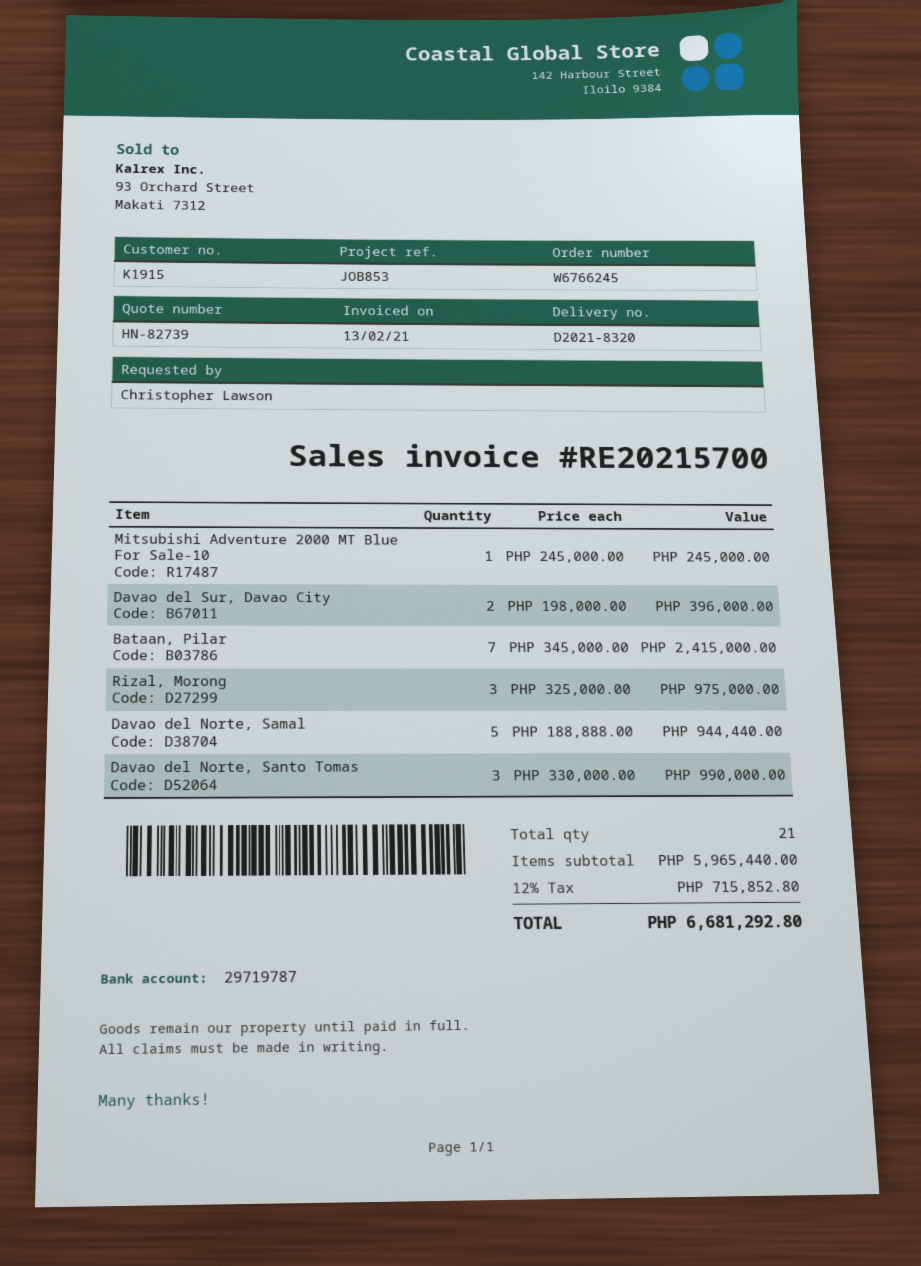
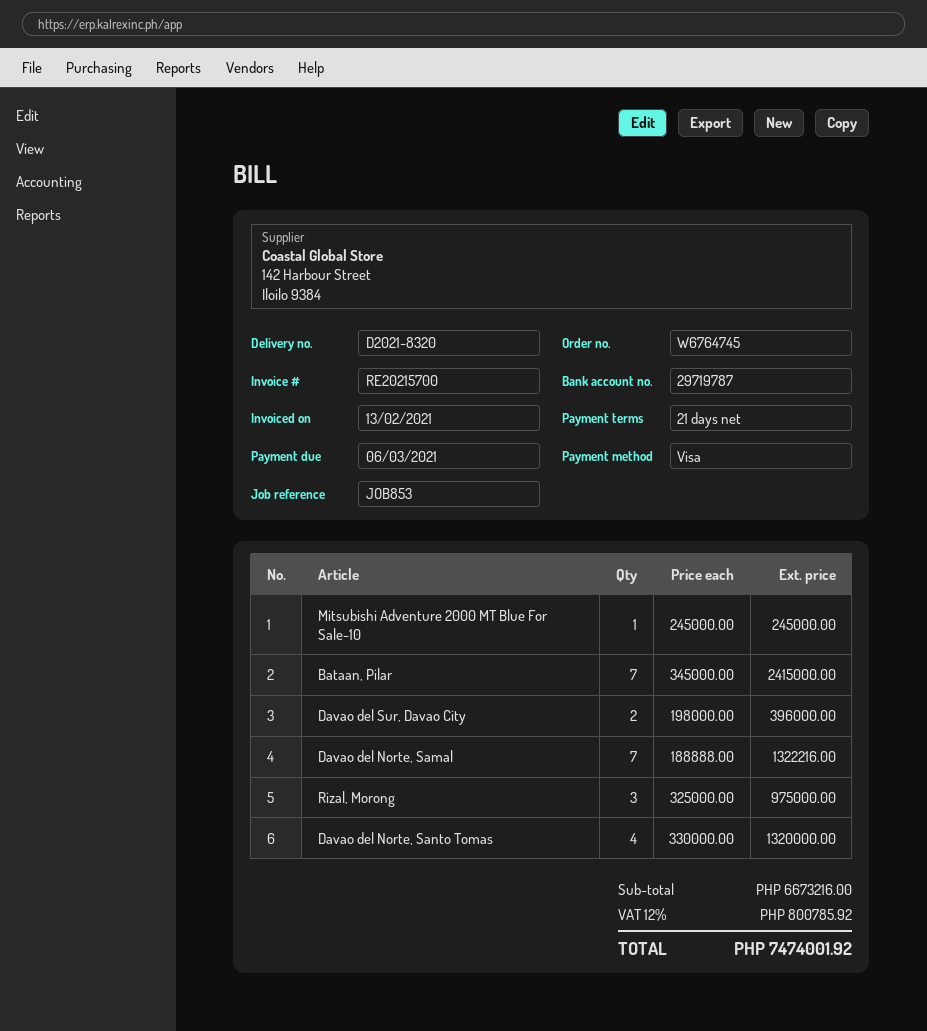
order number: W6766245 -> W6764745
Davao del Norte, Samal: 5 x 188888.00 = 944440.00 -> 7 x 188888.00 = 1322216.00
Davao del Norte, Santo Tomas: 3 x 330000.00 = 990000.00 -> 4 x 330000.00 = 1320000.00
subtotal: 5965440.00 -> 6673216.00
tax: 12% = 715852.80 -> 12% = 800785.92
total: 6681292.80 -> 7474001.92

